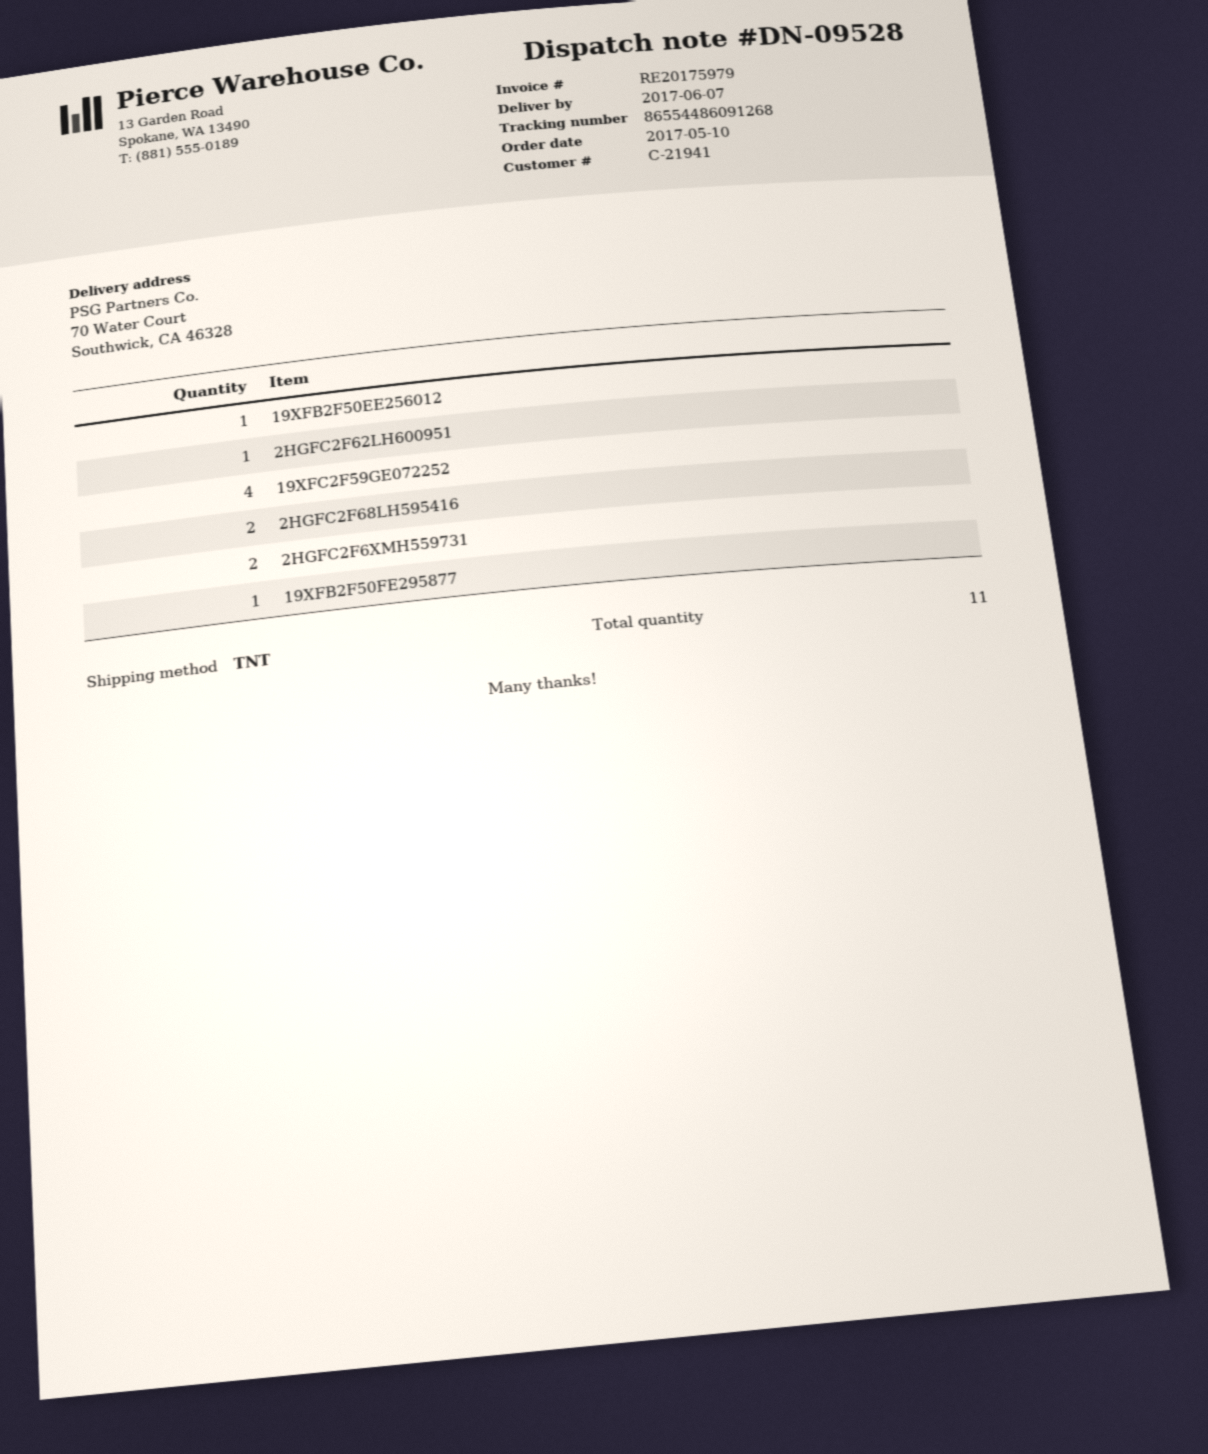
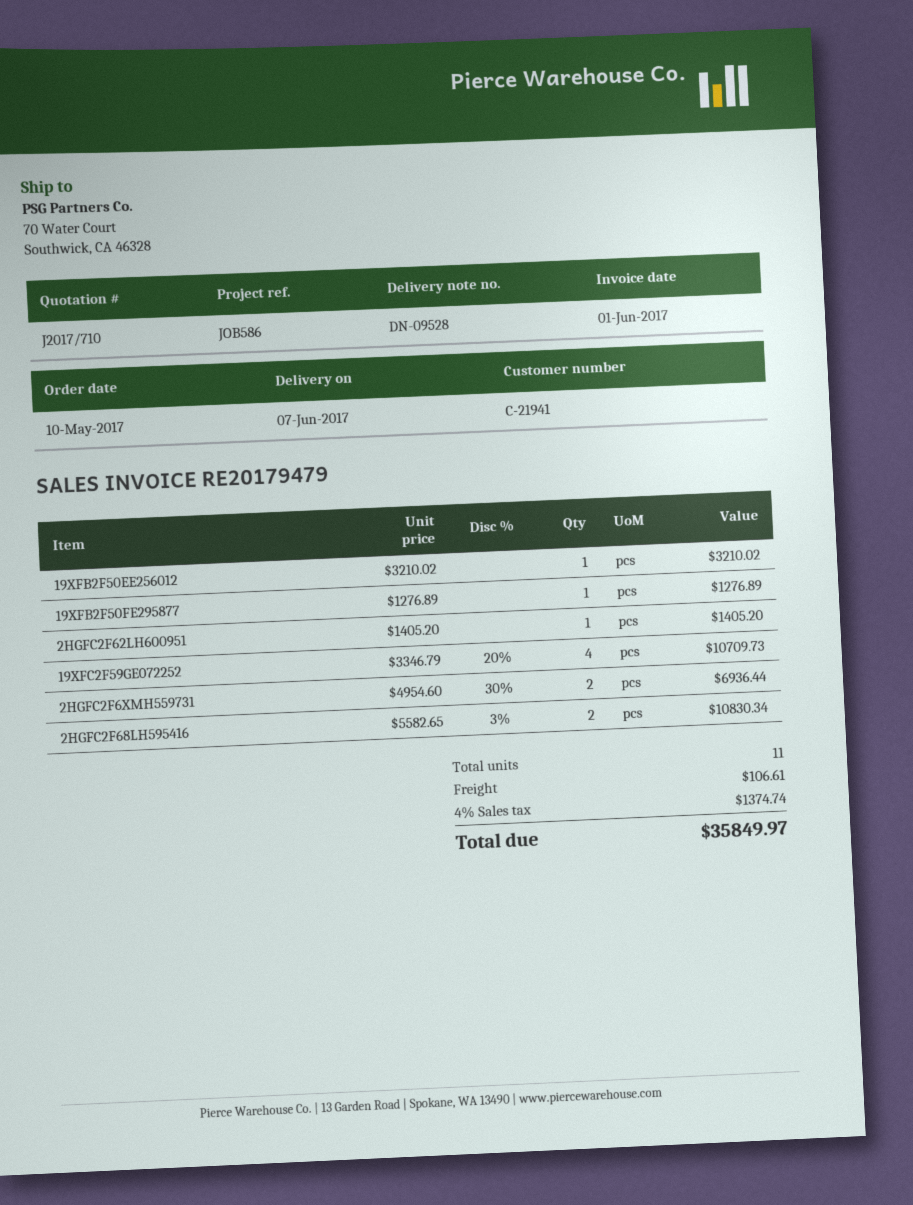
invoice number: RE20175979 -> RE20179479

